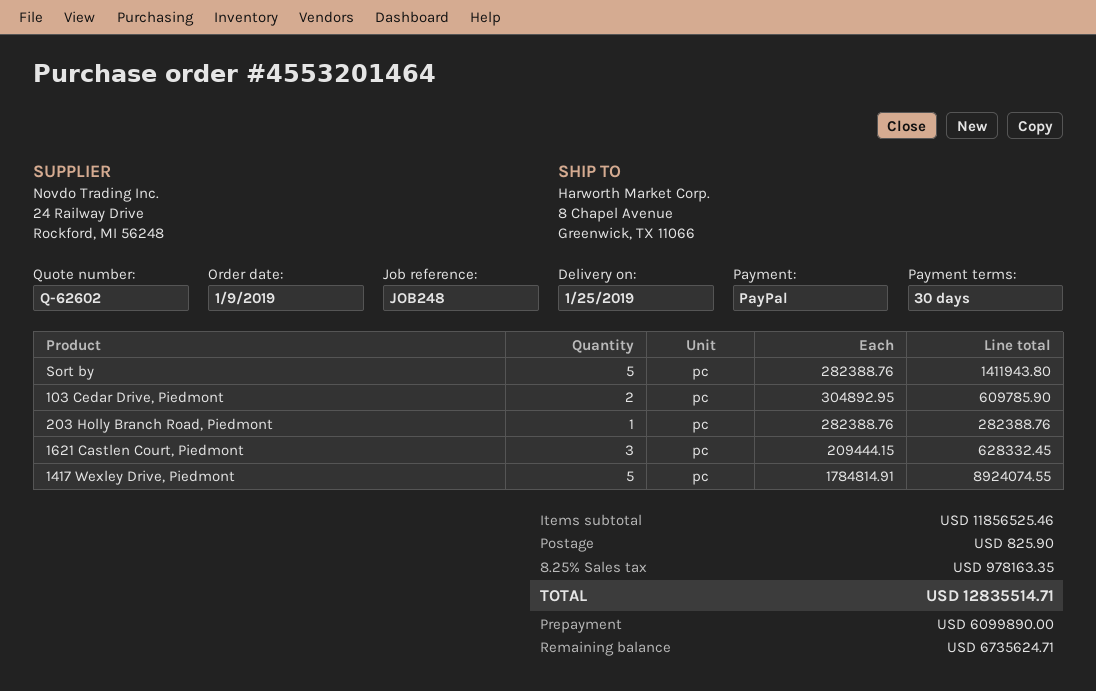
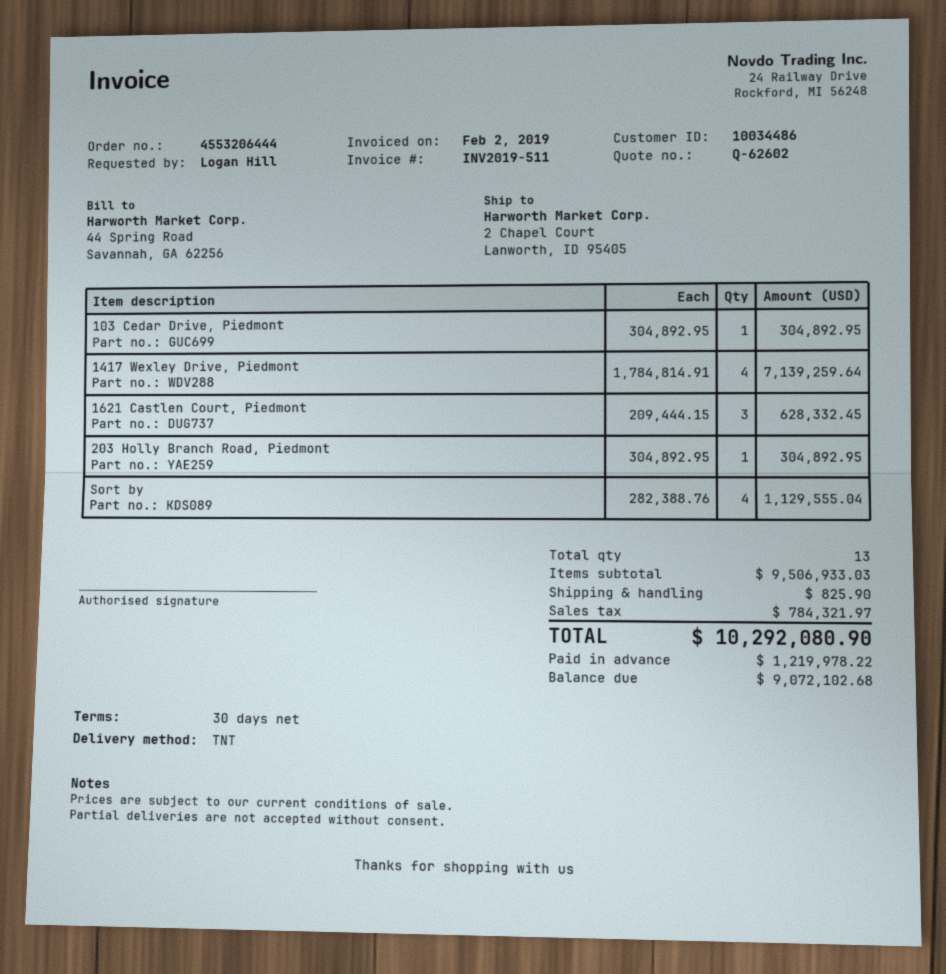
order number: 4553201464 -> 4553206444
ship to: 8 Chapel Avenue, Greenwick, TX 11066 -> 2 Chapel Court, Lanworth, ID 95405
Sort by: 5 x 282388.76 = 1411943.80 -> 4 x 282388.76 = 1129555.04
103 Cedar Drive, Piedmont: 2 x 304892.95 = 609785.90 -> 1 x 304892.95 = 304892.95
203 Holly Branch Road, Piedmont: 1 x 282388.76 = 282388.76 -> 1 x 304892.95 = 304892.95
1417 Wexley Drive, Piedmont: 5 x 1784814.91 = 8924074.55 -> 4 x 1784814.91 = 7139259.64
subtotal: 11856525.46 -> 9506933.03
tax: 978163.35 -> 784321.97
total: 12835514.71 -> 10292080.90
deposit: 6099890.00 -> 1219978.22
balance: 6735624.71 -> 9072102.68

